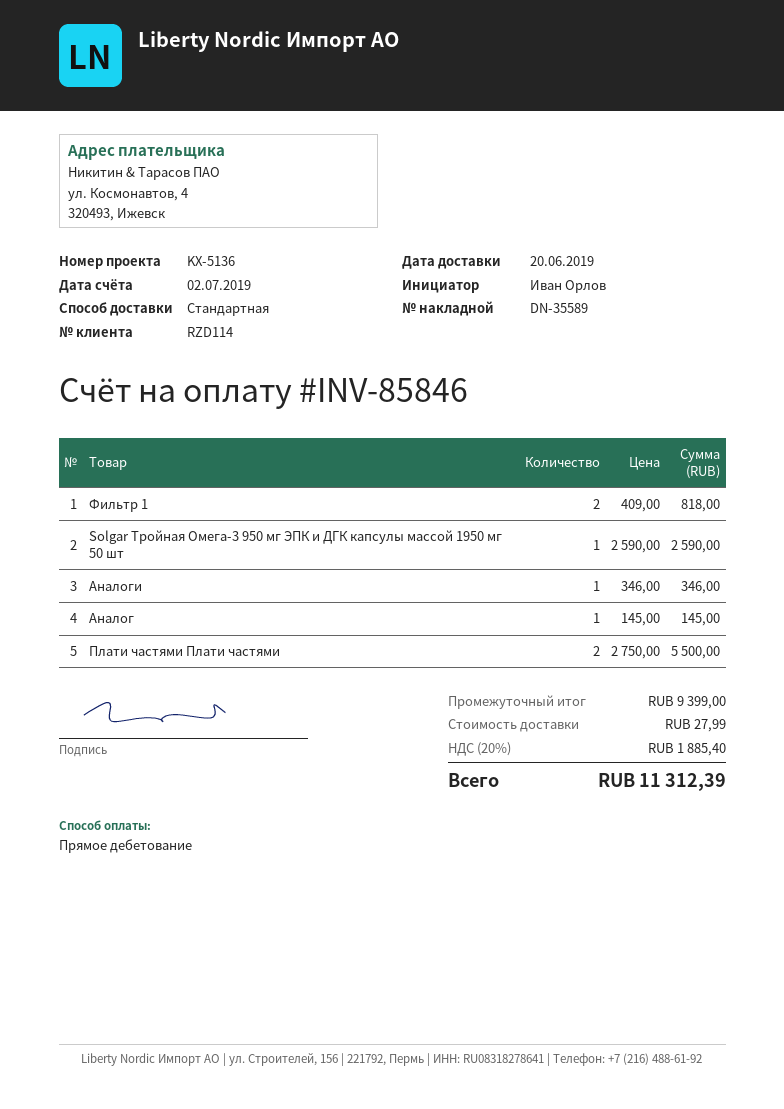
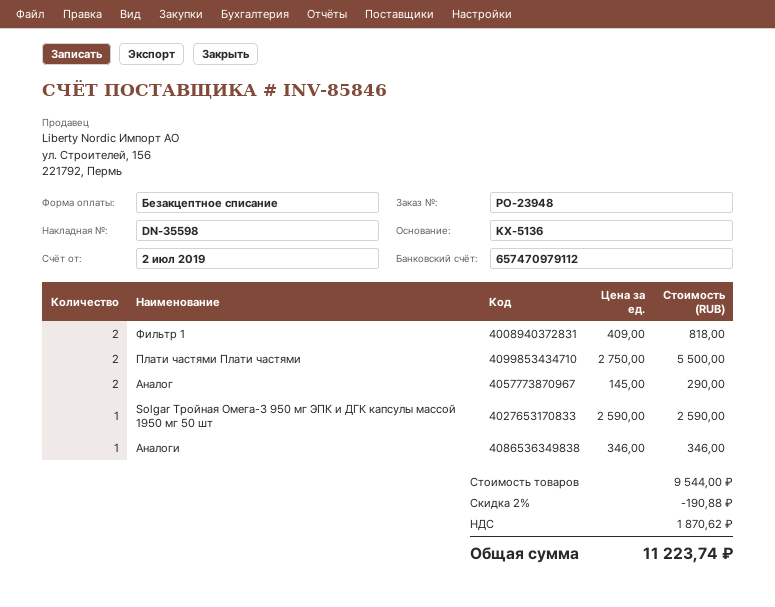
delivery note number: DN-35589 -> DN-35598
Аналог: 1 x 145.00 = 145.00 -> 2 x 145.00 = 290.00
subtotal: 9399.00 -> 9544.00
discount: none -> 2% = 190.88
shipping: 27.99 -> none
tax: 1885.40 -> 1870.62
total: 11312.39 -> 11223.74

